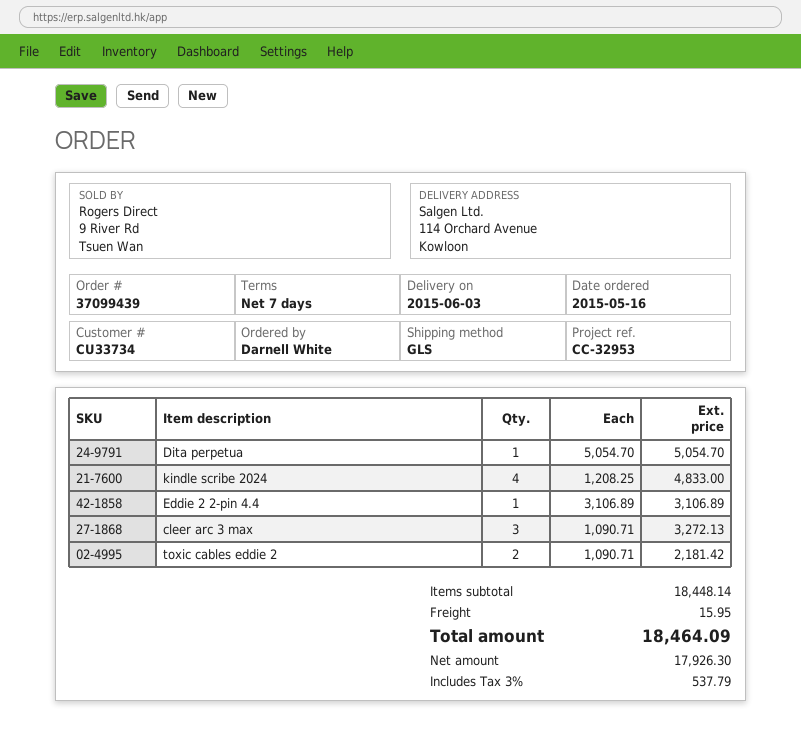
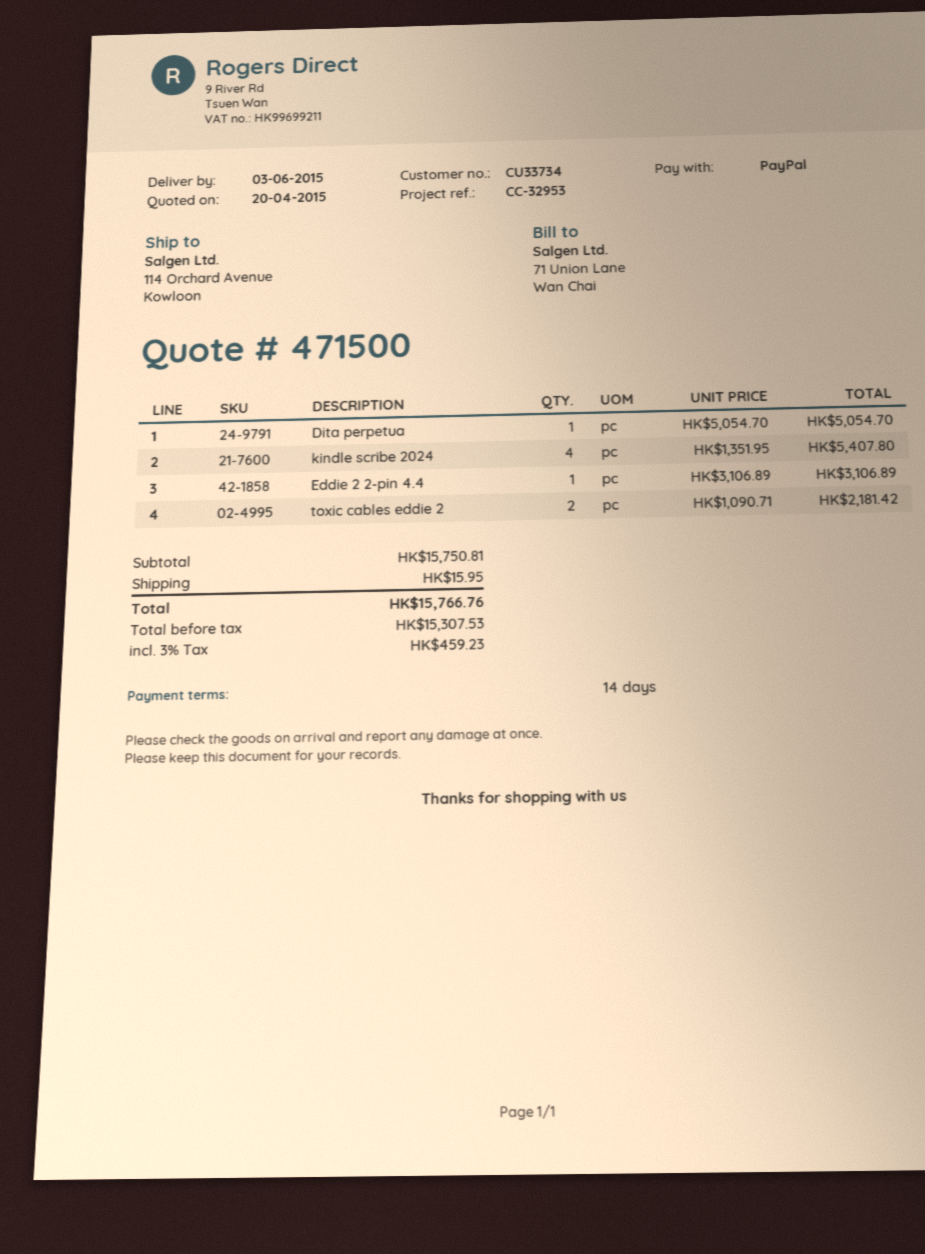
payment terms: 7 days -> 14 days
kindle scribe 2024: 4 x 1208.25 = 4833.00 -> 4 x 1351.95 = 5407.80
cleer arc 3 max: 3 x 1090.71 = 3272.13 -> none
subtotal: 18448.14 -> 15750.81
net: 17926.30 -> 15307.53
tax: 3% = 537.79 -> 3% = 459.23
total: 18464.09 -> 15766.76

